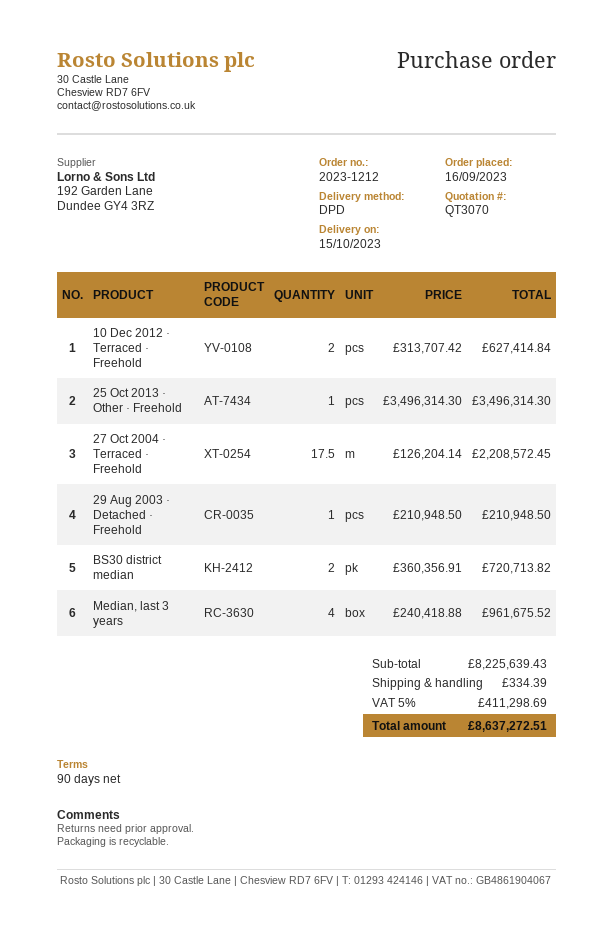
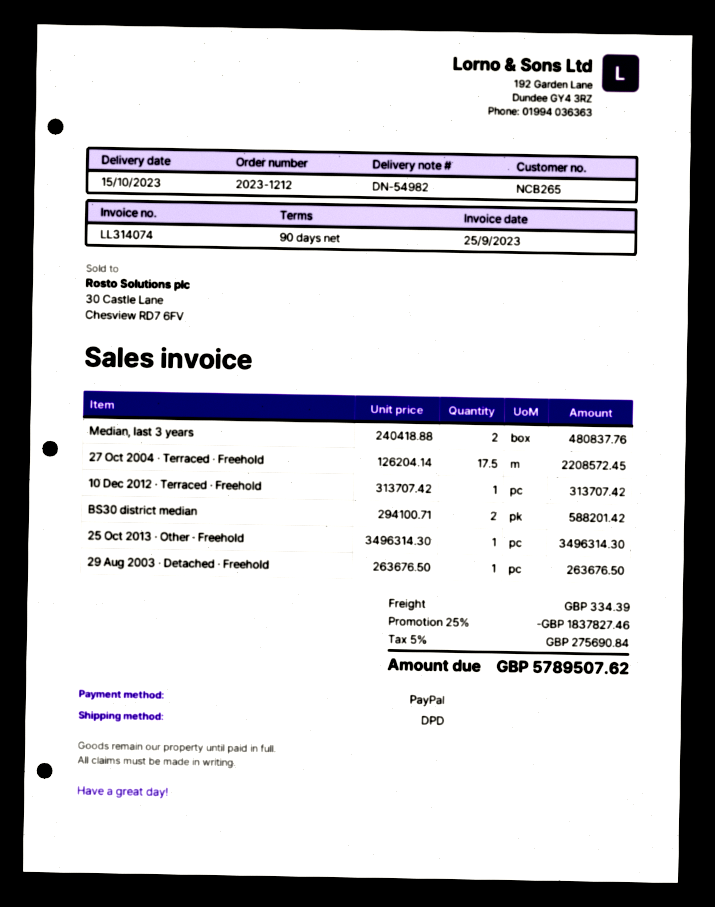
10 Dec 2012 · Terraced · Freehold: 2 x 313707.42 = 627414.84 -> 1 x 313707.42 = 313707.42
29 Aug 2003 · Detached · Freehold: 1 x 210948.50 = 210948.50 -> 1 x 263676.50 = 263676.50
BS30 district median: 2 x 360356.91 = 720713.82 -> 2 x 294100.71 = 588201.42
Median, last 3 years: 4 x 240418.88 = 961675.52 -> 2 x 240418.88 = 480837.76
discount: none -> 25% = 1837827.46
tax: 5% = 411298.69 -> 5% = 275690.84
total: 8637272.51 -> 5789507.62

